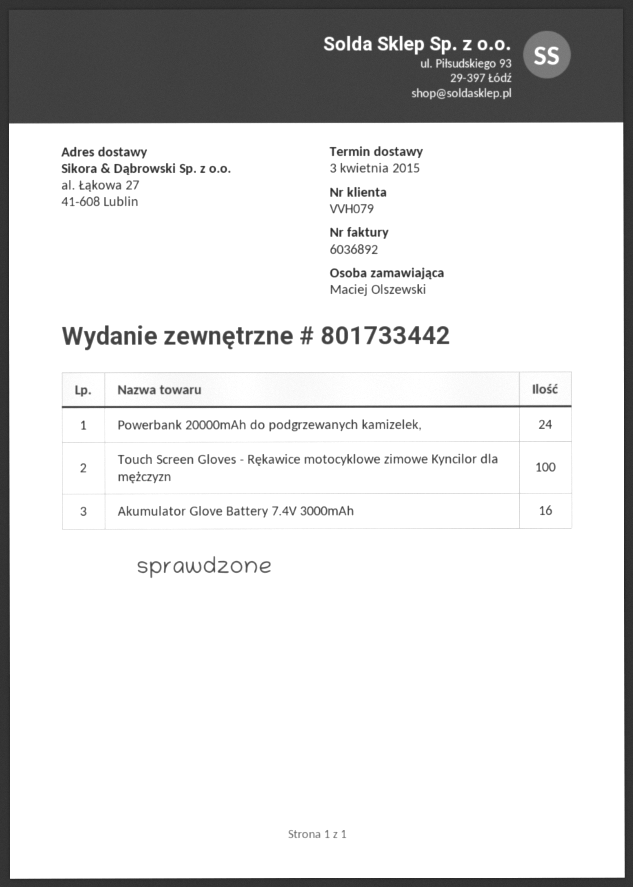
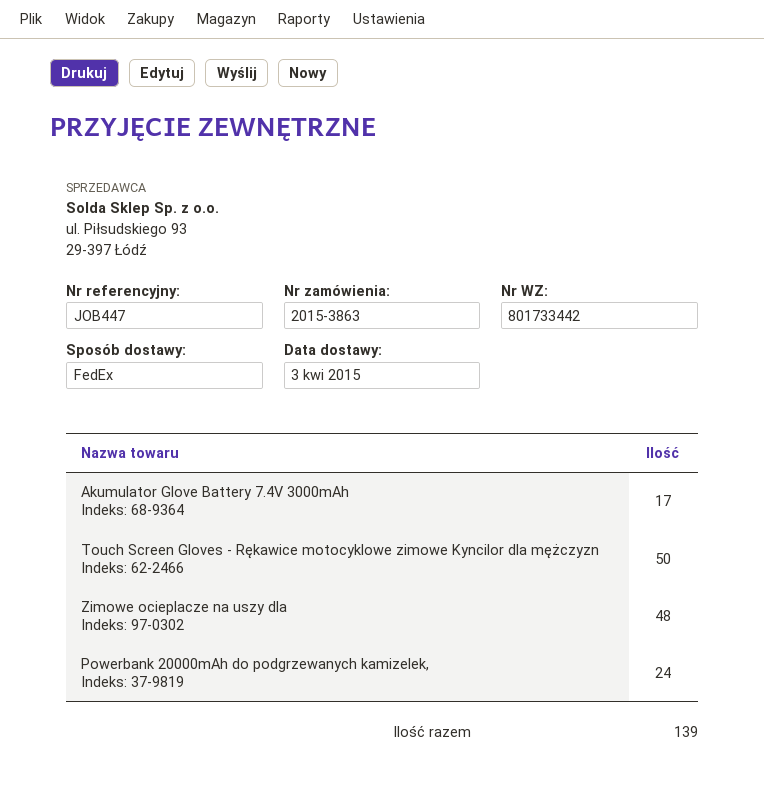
Touch Screen Gloves - Rękawice motocyklowe zimowe Kyncilor dla mężczyzn: 100 -> 50
Akumulator Glove Battery 7.4V 3000mAh: 16 -> 17
Zimowe ocieplacze na uszy dla: none -> 48

